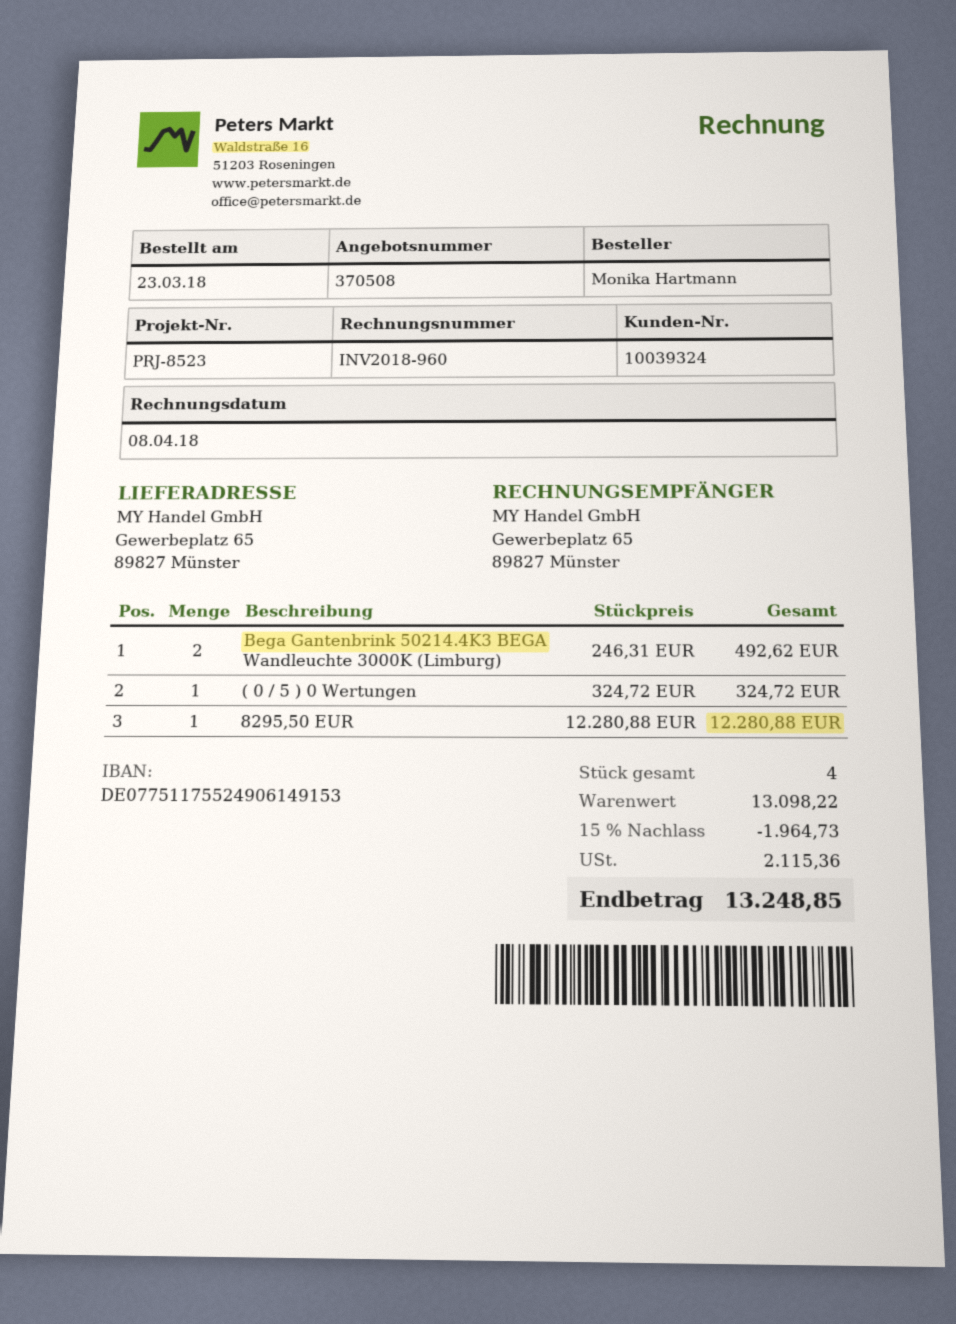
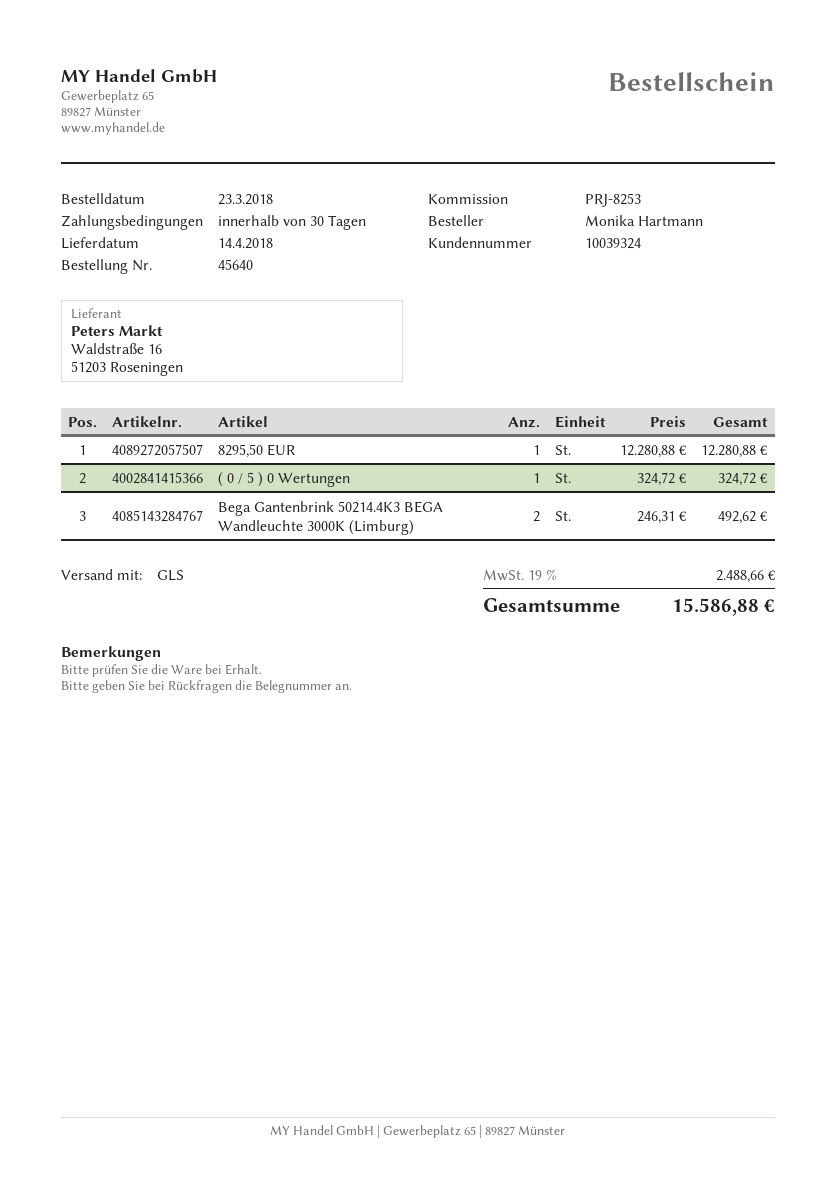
reference: PRJ-8523 -> PRJ-8253
discount: 15% = 1964.73 -> none
tax: 2115.36 -> 2488.66
total: 13248.85 -> 15586.88

